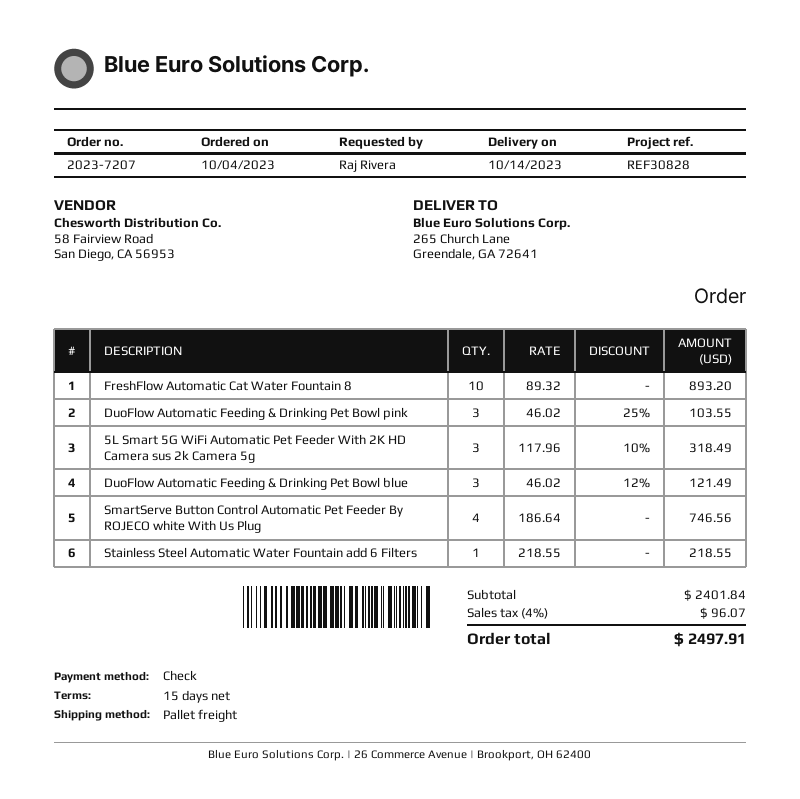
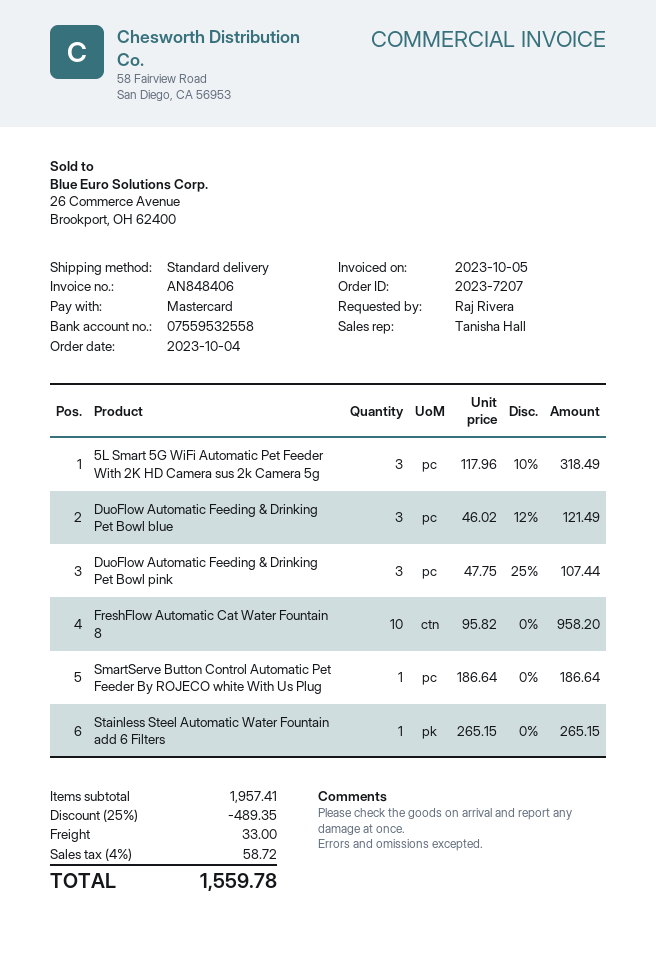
payment method: cheque -> Mastercard
shipping method: pallet freight -> standard
FreshFlow Automatic Cat Water Fountain 8: 10 x 89.32 = 893.20 -> 10 x 95.82 = 958.20
DuoFlow Automatic Feeding & Drinking Pet Bowl pink: 3 x 46.02 - 25% = 103.55 -> 3 x 47.75 - 25% = 107.44
SmartServe Button Control Automatic Pet Feeder By ROJECO white With Us Plug: 4 x 186.64 = 746.56 -> 1 x 186.64 = 186.64
Stainless Steel Automatic Water Fountain add 6 Filters: 1 x 218.55 = 218.55 -> 1 x 265.15 = 265.15
subtotal: 2401.84 -> 1957.41
discount: none -> 25% = 489.35
shipping: none -> 33.00
tax: 4% = 96.07 -> 4% = 58.72
total: 2497.91 -> 1559.78

